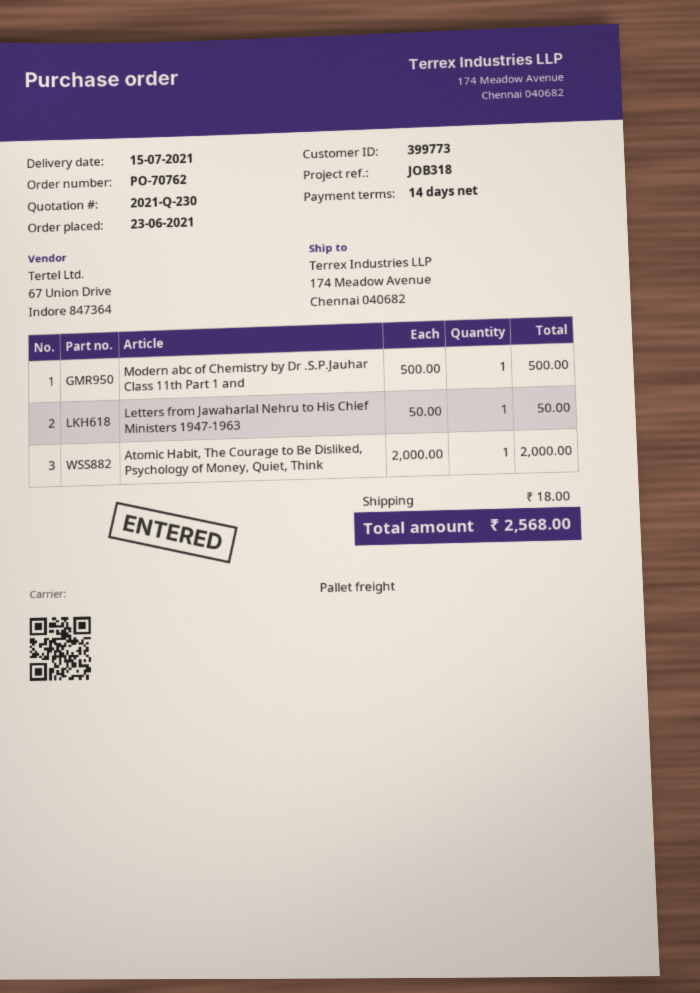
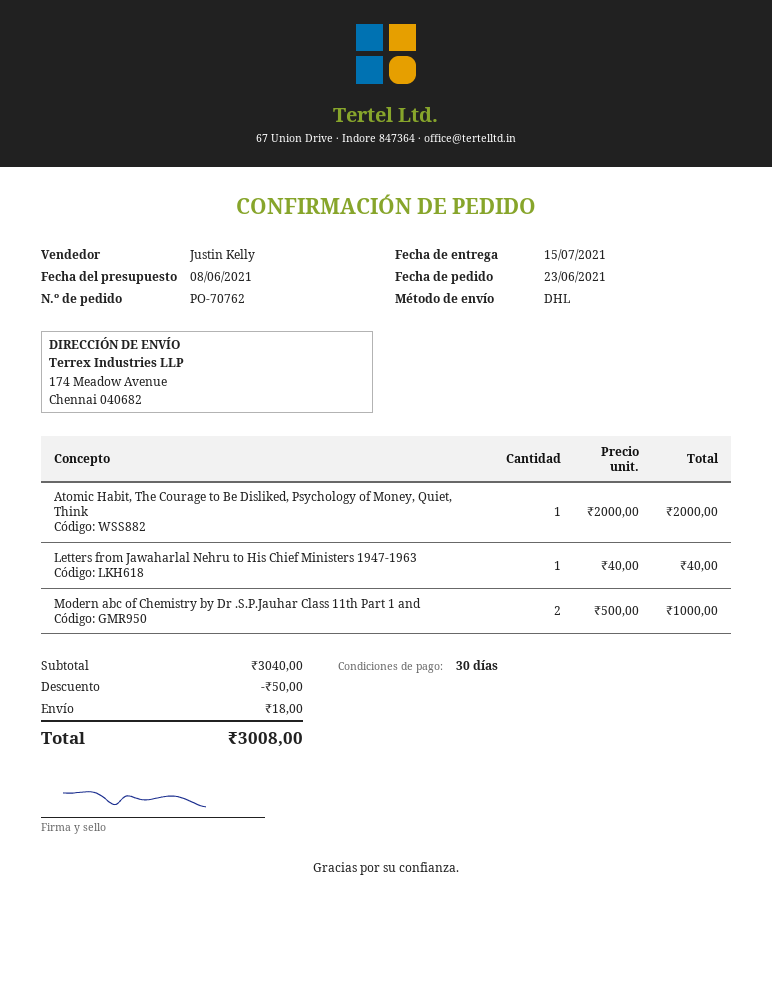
payment terms: 14 days -> 30 days
shipping method: pallet freight -> DHL
Modern abc of Chemistry by Dr .S.P.Jauhar Class 11th Part 1 and: 1 x 500.00 = 500.00 -> 2 x 500.00 = 1000.00
Letters from Jawaharlal Nehru to His Chief Ministers 1947-1963: 1 x 50.00 = 50.00 -> 1 x 40.00 = 40.00
discount: none -> 50.00
total: 2568.00 -> 3008.00

